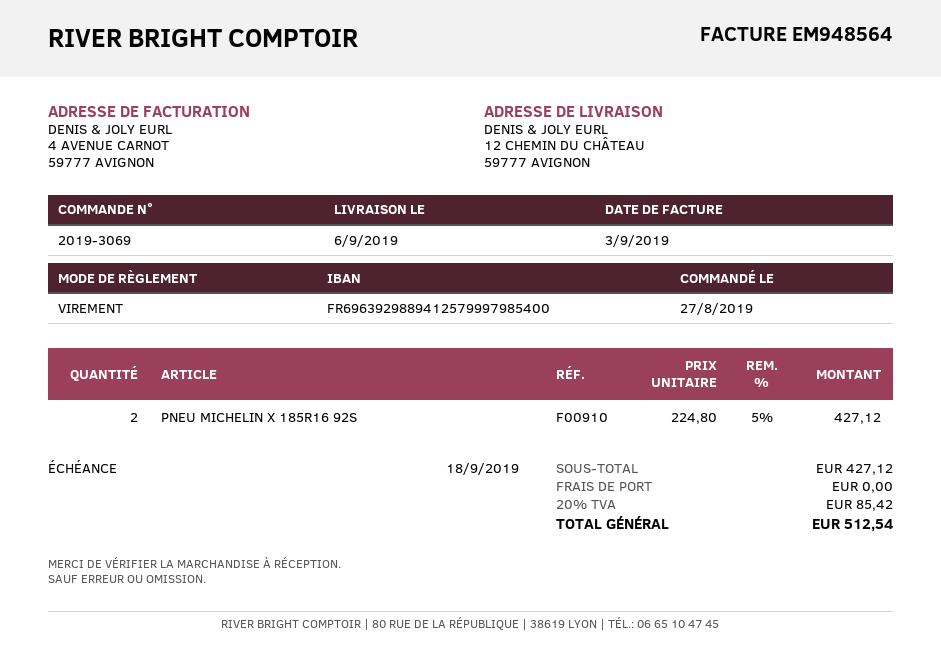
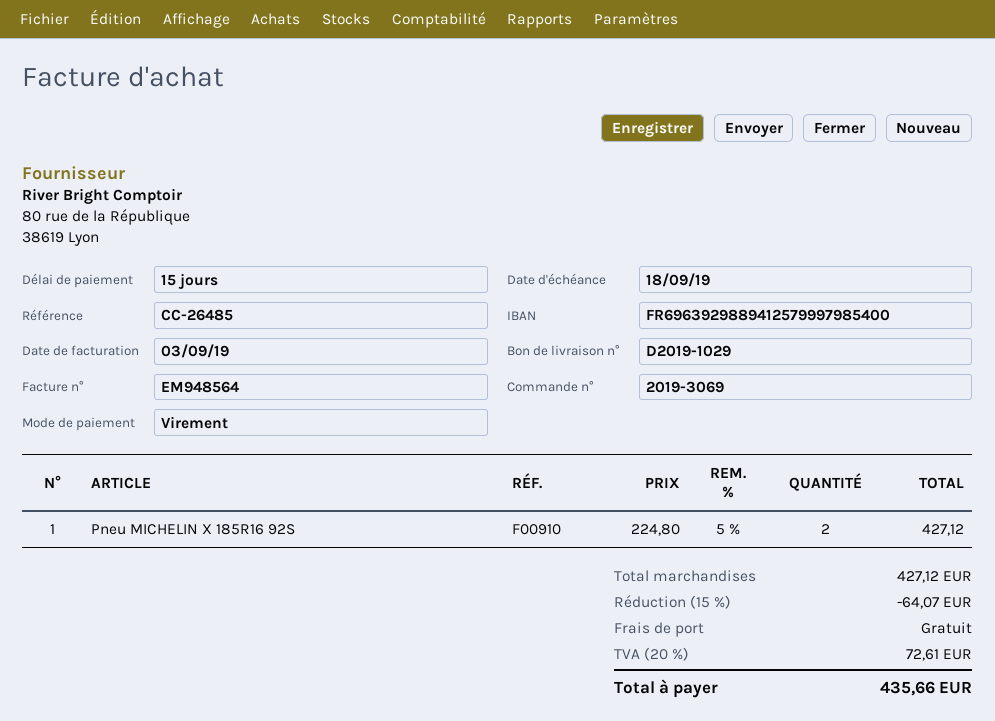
discount: none -> 15% = 64.07
tax: 20% = 85.42 -> 20% = 72.61
total: 512.54 -> 435.66

